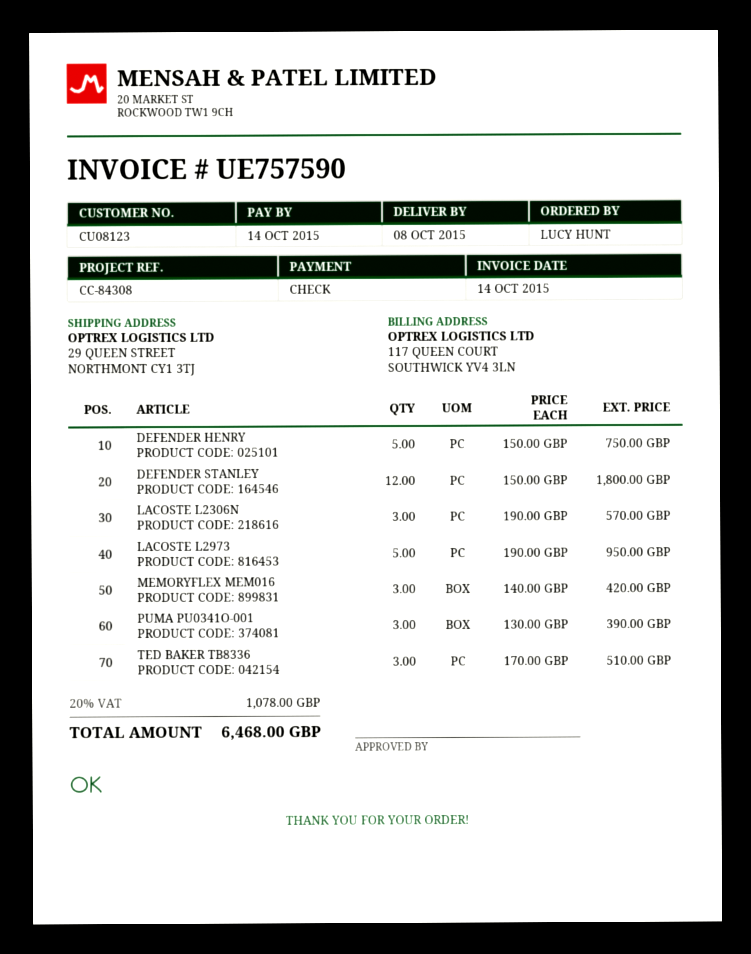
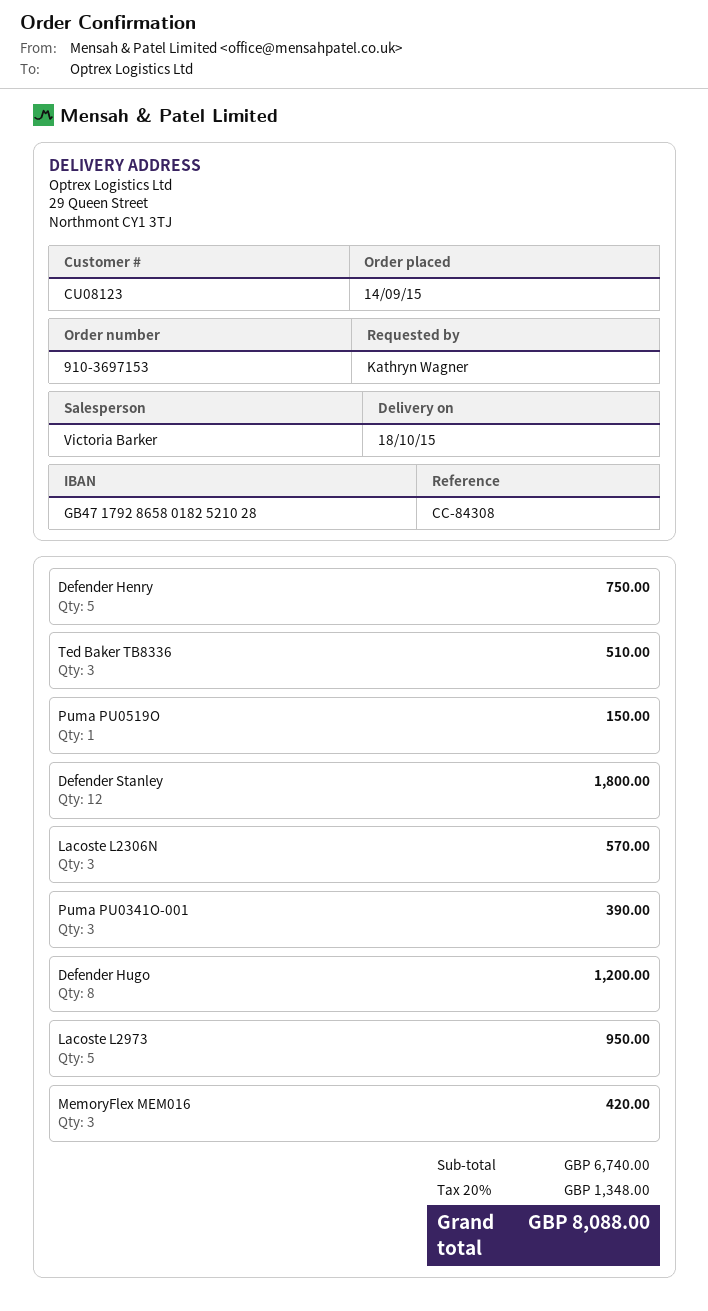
delivery date: 2015-10-08 -> 2015-10-18
ordered by: LUCY HUNT -> Kathryn Wagner
Puma PU0519O: none -> 1 for 150.00
Defender Hugo: none -> 8 for 1200.00
tax: 20% = 1078.00 -> 20% = 1348.00
total: 6468.00 -> 8088.00

